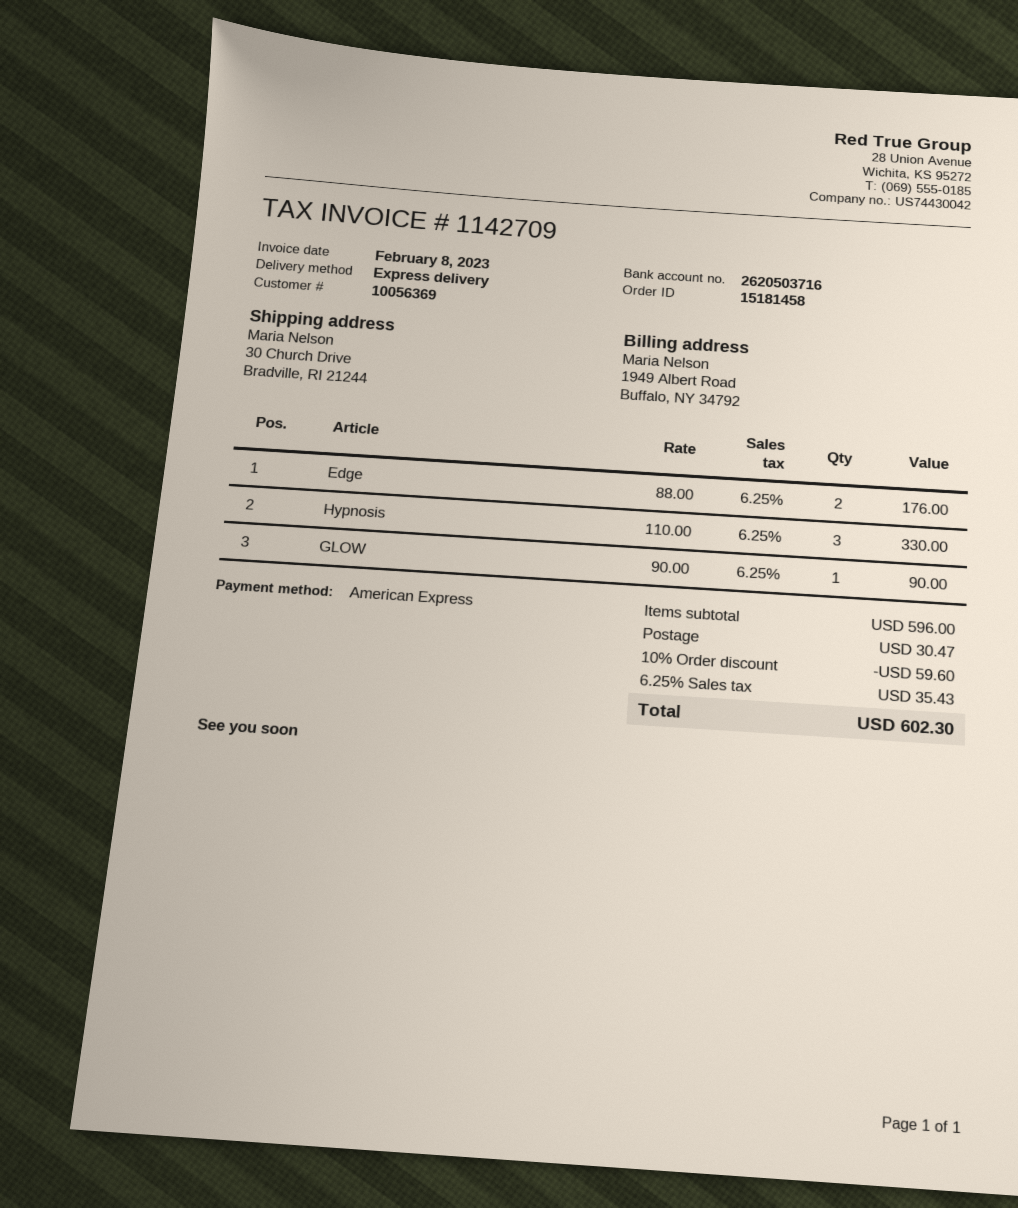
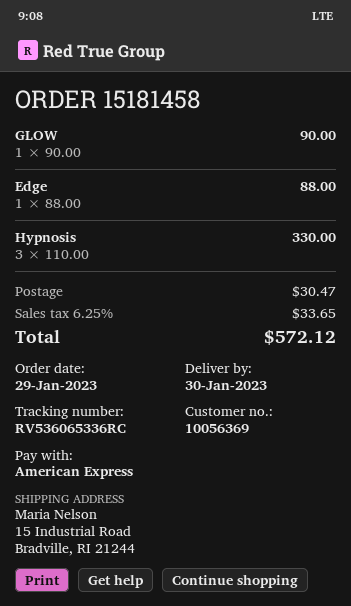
ship to: 30 Church Drive, Bradville, RI 21244 -> 15 Industrial Road, Bradville, RI 21244
Edge: 2 x 88.00 = 176.00 -> 1 x 88.00 = 88.00
discount: 10% = 59.60 -> none
tax: 6.25% = 35.43 -> 6.25% = 33.65
total: 602.30 -> 572.12

